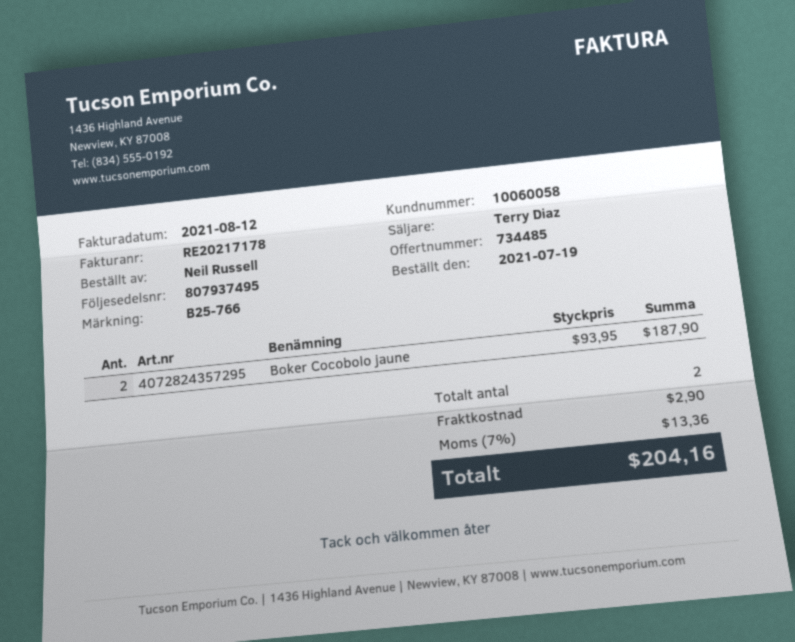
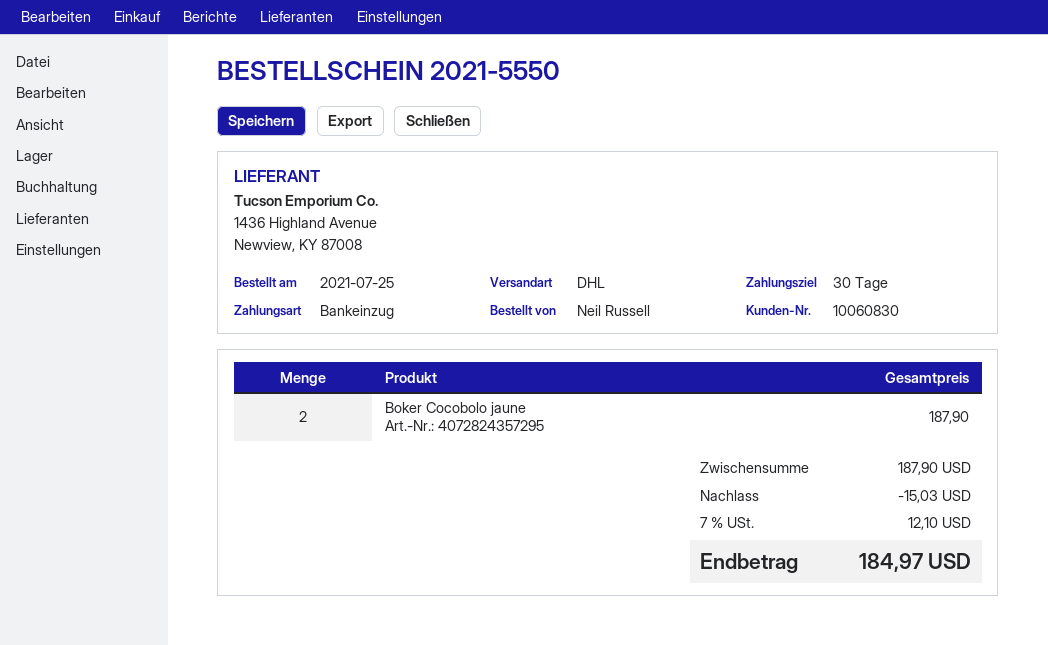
order date: 2021-07-19 -> 2021-07-25
customer number: 10060058 -> 10060830
discount: none -> 15.03
shipping: 2.90 -> none
tax: 7% = 13.36 -> 7% = 12.10
total: 204.16 -> 184.97

